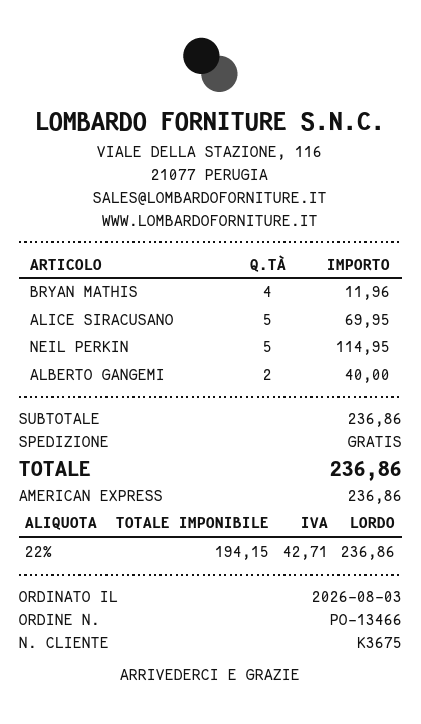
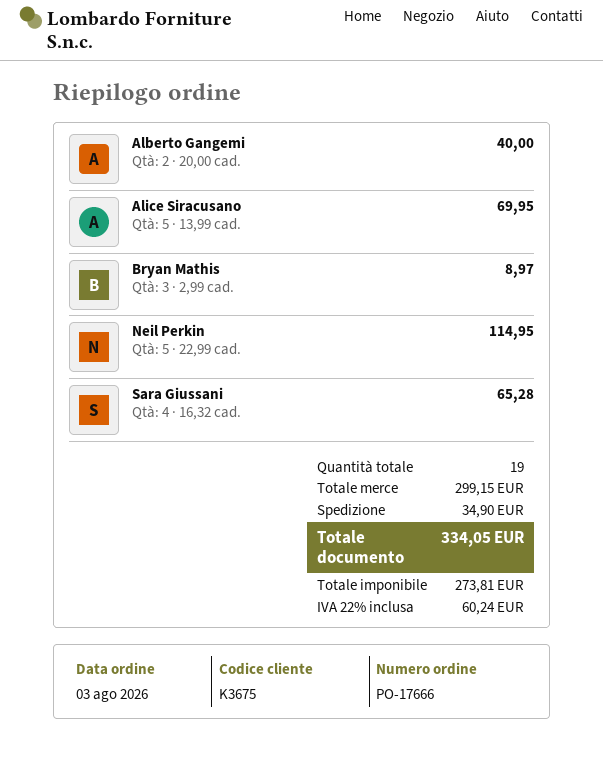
order number: PO-13466 -> PO-17666
BRYAN MATHIS: 4 for 11.96 -> 3 for 8.97
Sara Giussani: none -> 4 for 65.28
subtotal: 236.86 -> 299.15
shipping: 0.00 -> 34.90
net: 194.15 -> 273.81
tax: 22% = 42.71 -> 22% = 60.24
total: 236.86 -> 334.05

